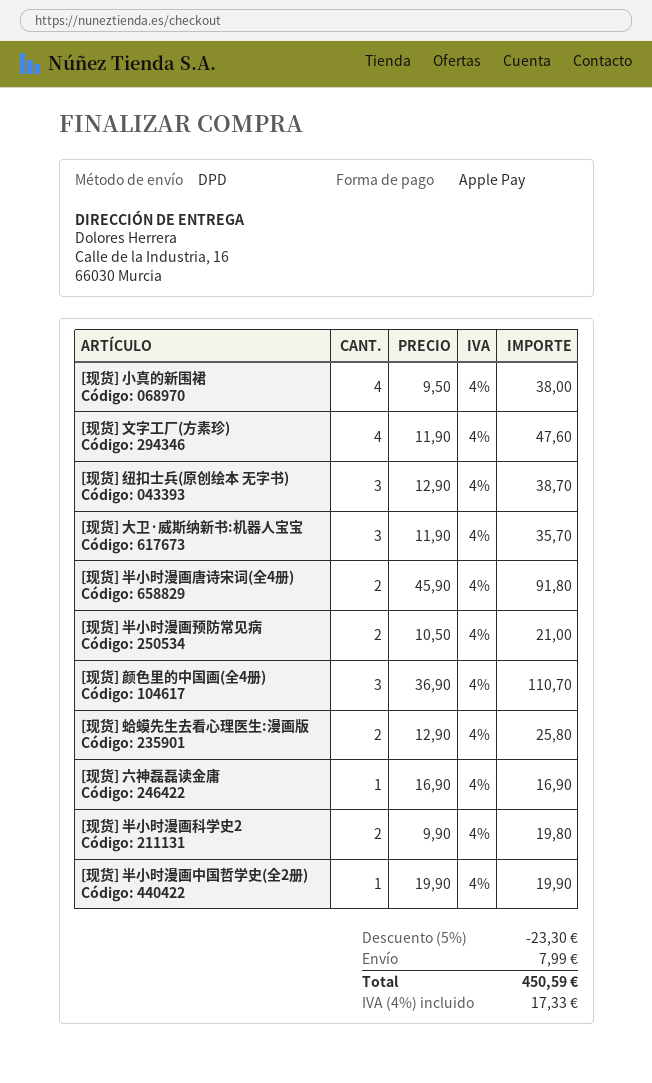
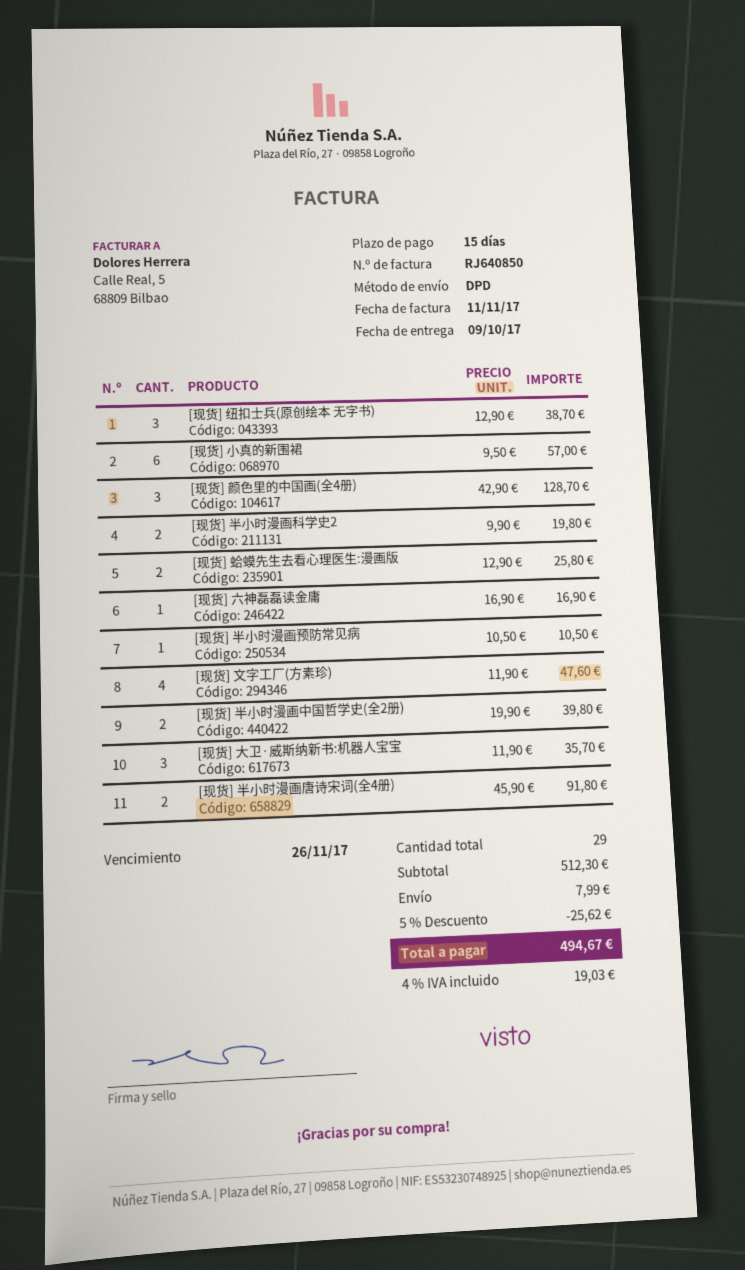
[现货] 小真的新围裙: 4 x 9.50 = 38.00 -> 6 x 9.50 = 57.00
[现货] 半小时漫画预防常见病: 2 x 10.50 = 21.00 -> 1 x 10.50 = 10.50
[现货] 颜色里的中国画(全4册): 3 x 36.90 = 110.70 -> 3 x 42.90 = 128.70
[现货] 半小时漫画中国哲学史(全2册): 1 x 19.90 = 19.90 -> 2 x 19.90 = 39.80
discount: 5% = 23.30 -> 5% = 25.62
tax: 4% = 17.33 -> 4% = 19.03
total: 450.59 -> 494.67

